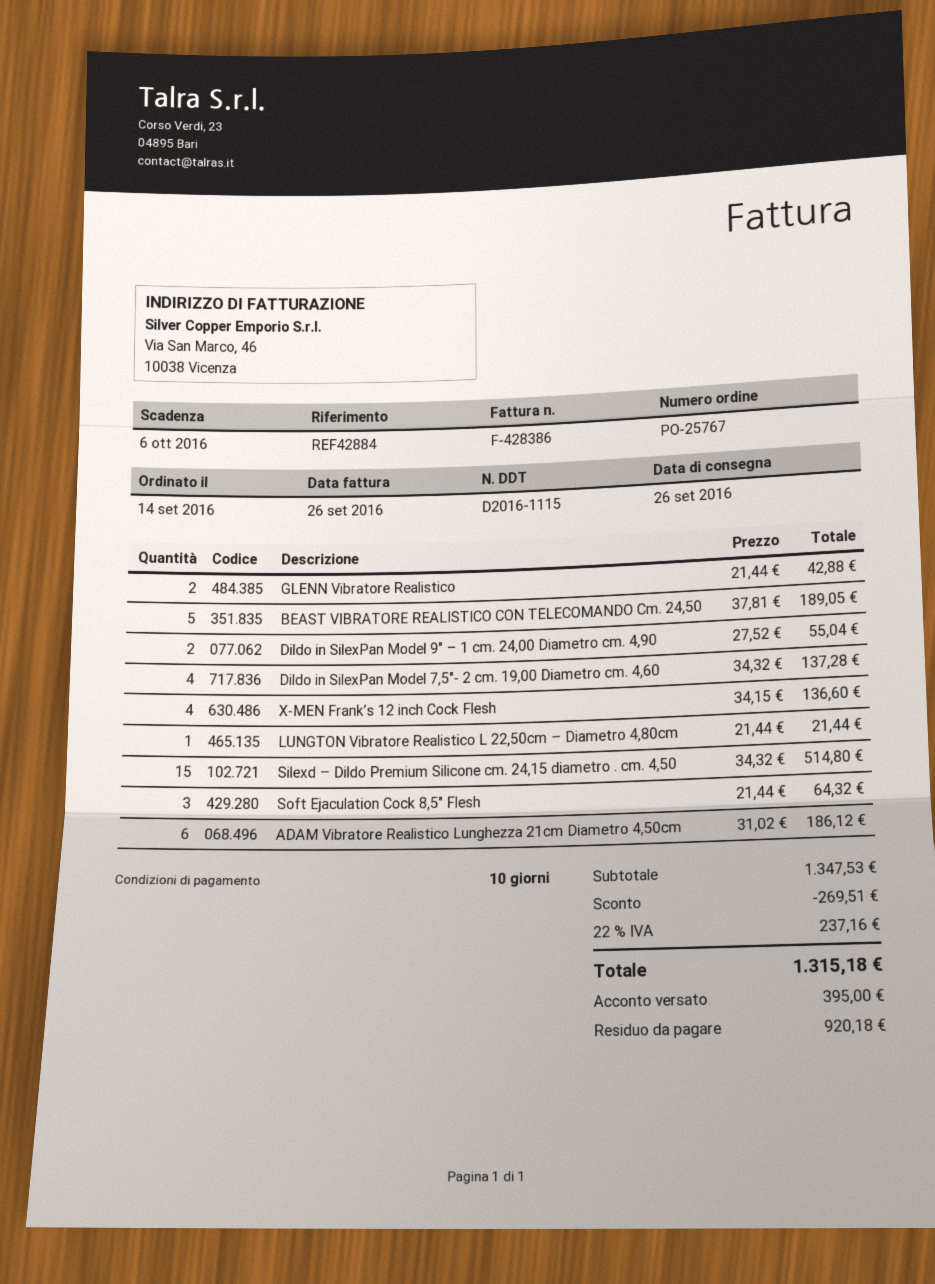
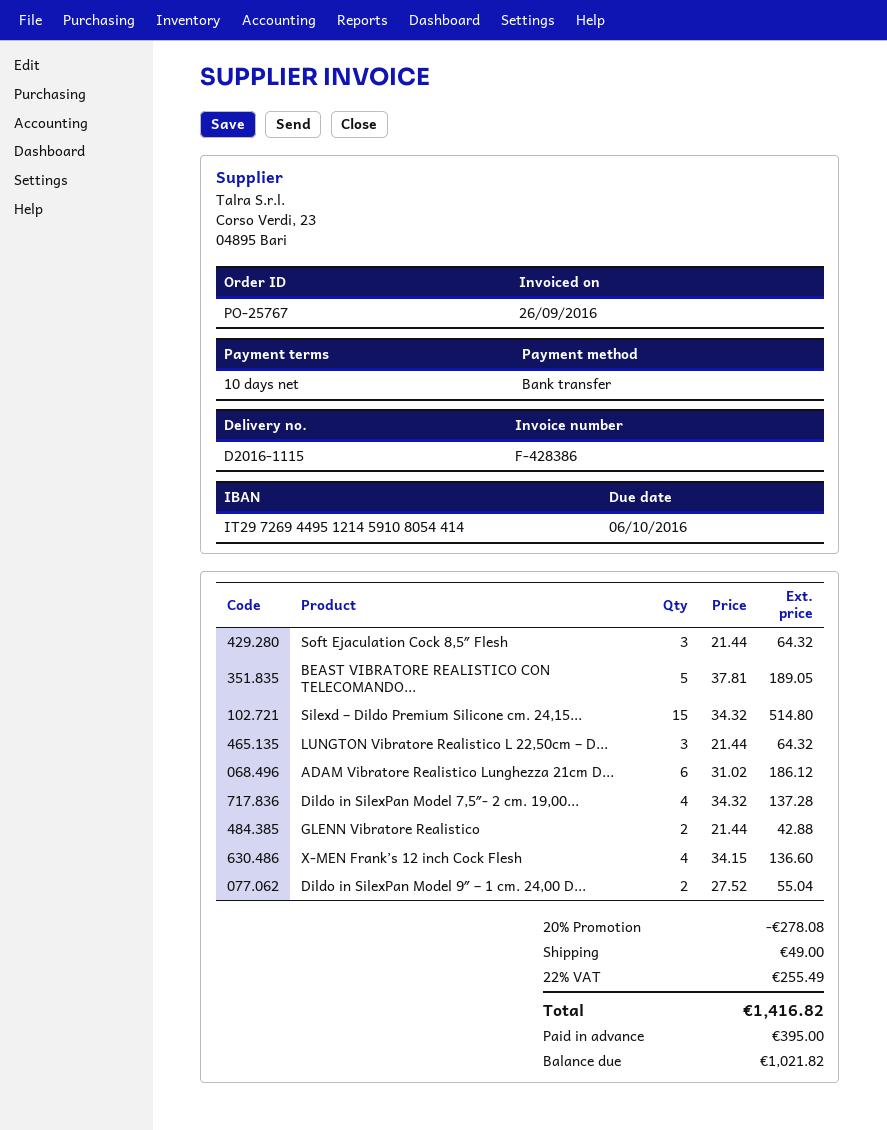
LUNGTON Vibratore Realistico L 22,50cm – Diametro 4,80cm: 1 x 21.44 = 21.44 -> 3 x 21.44 = 64.32
discount: 269.51 -> 278.08
shipping: none -> 49.00
tax: 22% = 237.16 -> 22% = 255.49
total: 1315.18 -> 1416.82
balance: 920.18 -> 1021.82

